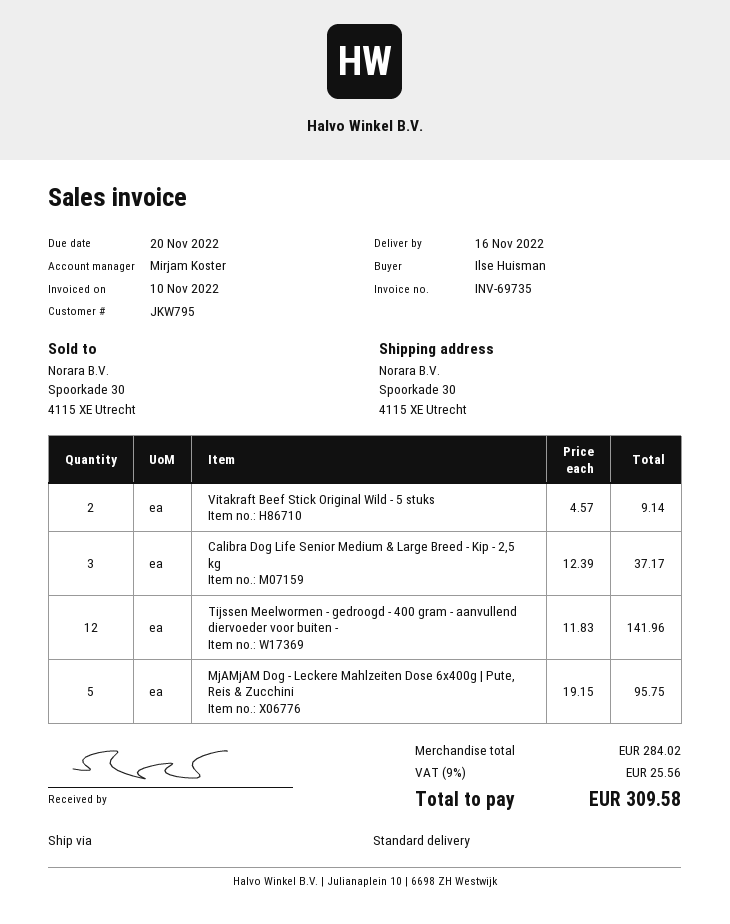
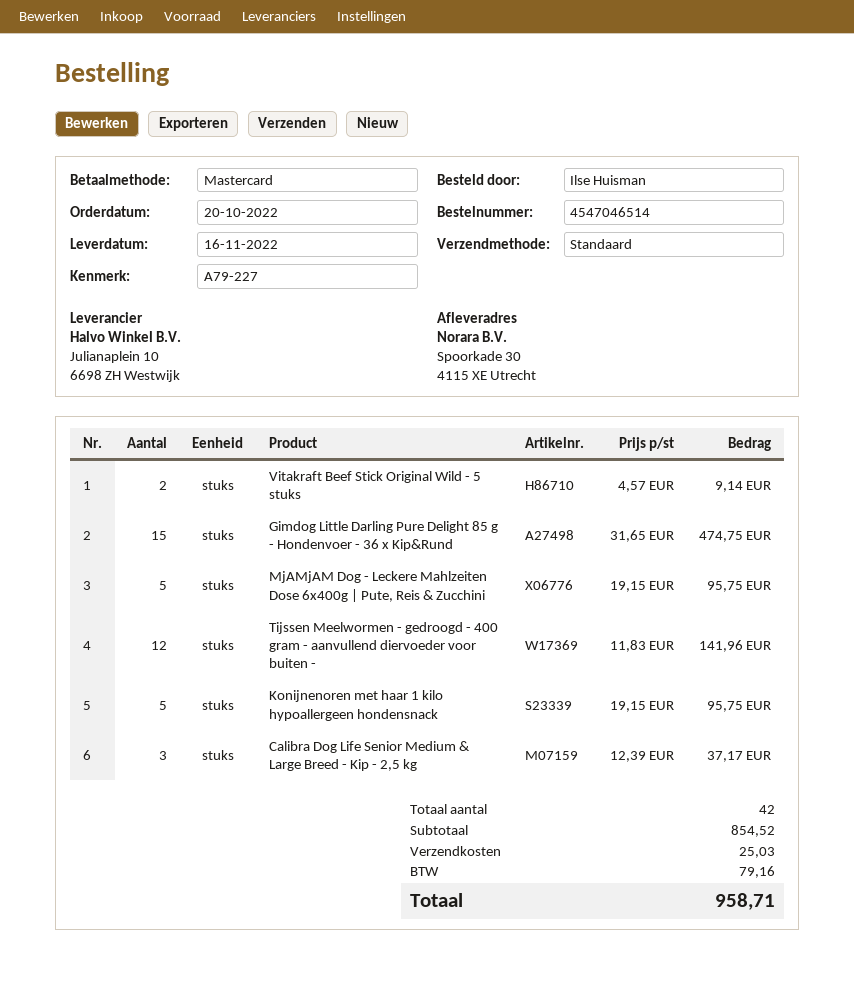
Gimdog Little Darling Pure Delight 85 g - Hondenvoer - 36 x Kip&Rund: none -> 15 x 31.65 = 474.75
Konijnenoren met haar 1 kilo hypoallergeen hondensnack: none -> 5 x 19.15 = 95.75
subtotal: 284.02 -> 854.52
shipping: none -> 25.03
tax: 25.56 -> 79.16
total: 309.58 -> 958.71

